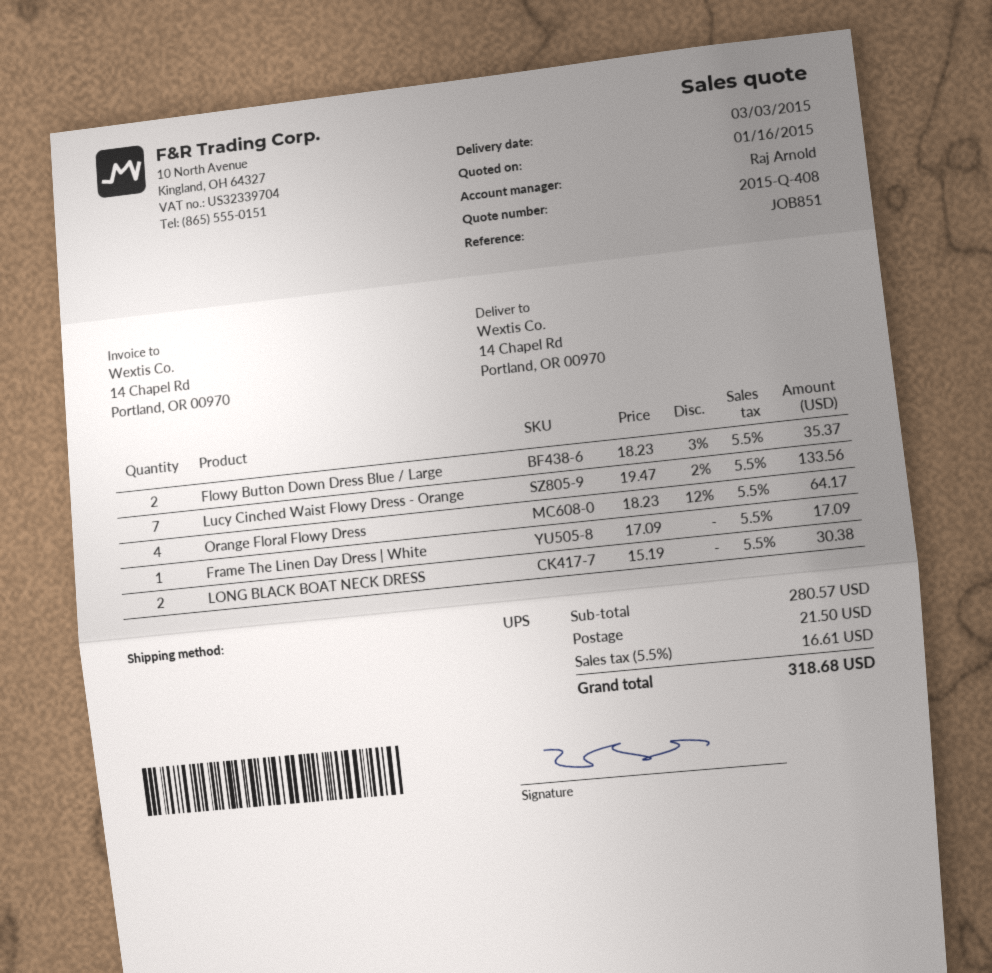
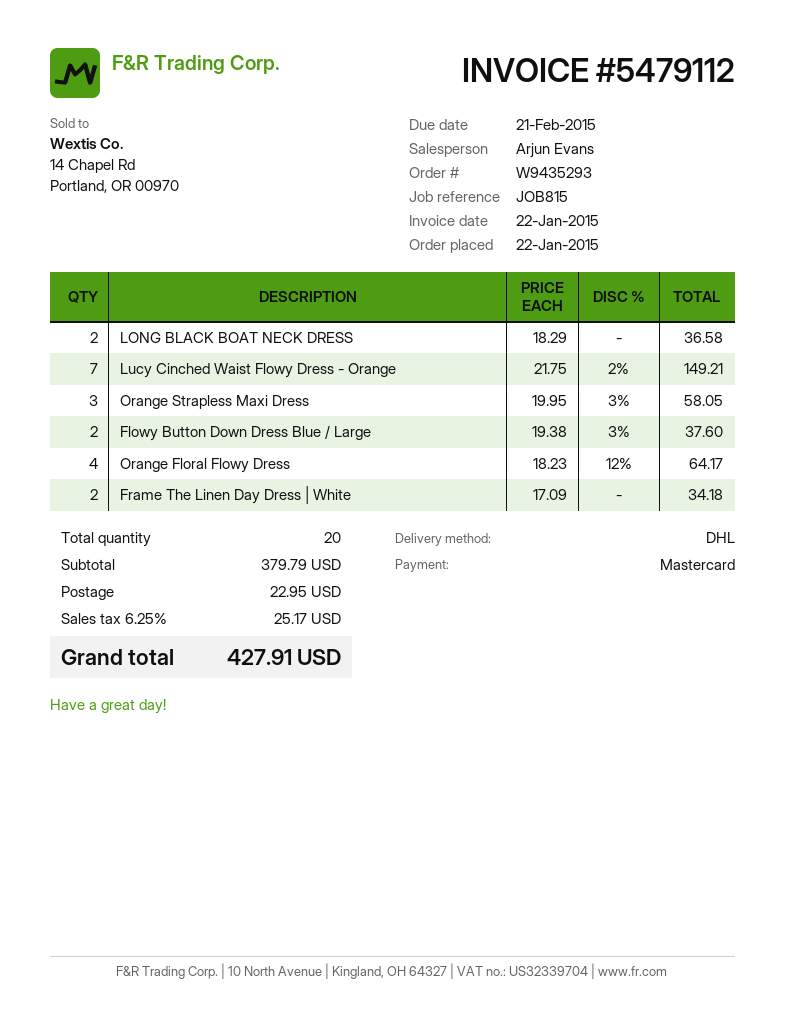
reference: JOB851 -> JOB815
sales rep: Raj Arnold -> Arjun Evans
shipping method: UPS -> DHL
Flowy Button Down Dress Blue / Large: 2 x 18.23 - 3% = 35.37 -> 2 x 19.38 - 3% = 37.60
Lucy Cinched Waist Flowy Dress - Orange: 7 x 19.47 - 2% = 133.56 -> 7 x 21.75 - 2% = 149.21
Frame The Linen Day Dress | White: 1 x 17.09 = 17.09 -> 2 x 17.09 = 34.18
LONG BLACK BOAT NECK DRESS: 2 x 15.19 = 30.38 -> 2 x 18.29 = 36.58
Orange Strapless Maxi Dress: none -> 3 x 19.95 - 3% = 58.05
subtotal: 280.57 -> 379.79
shipping: 21.50 -> 22.95
tax: 5.5% = 16.61 -> 6.25% = 25.17
total: 318.68 -> 427.91

